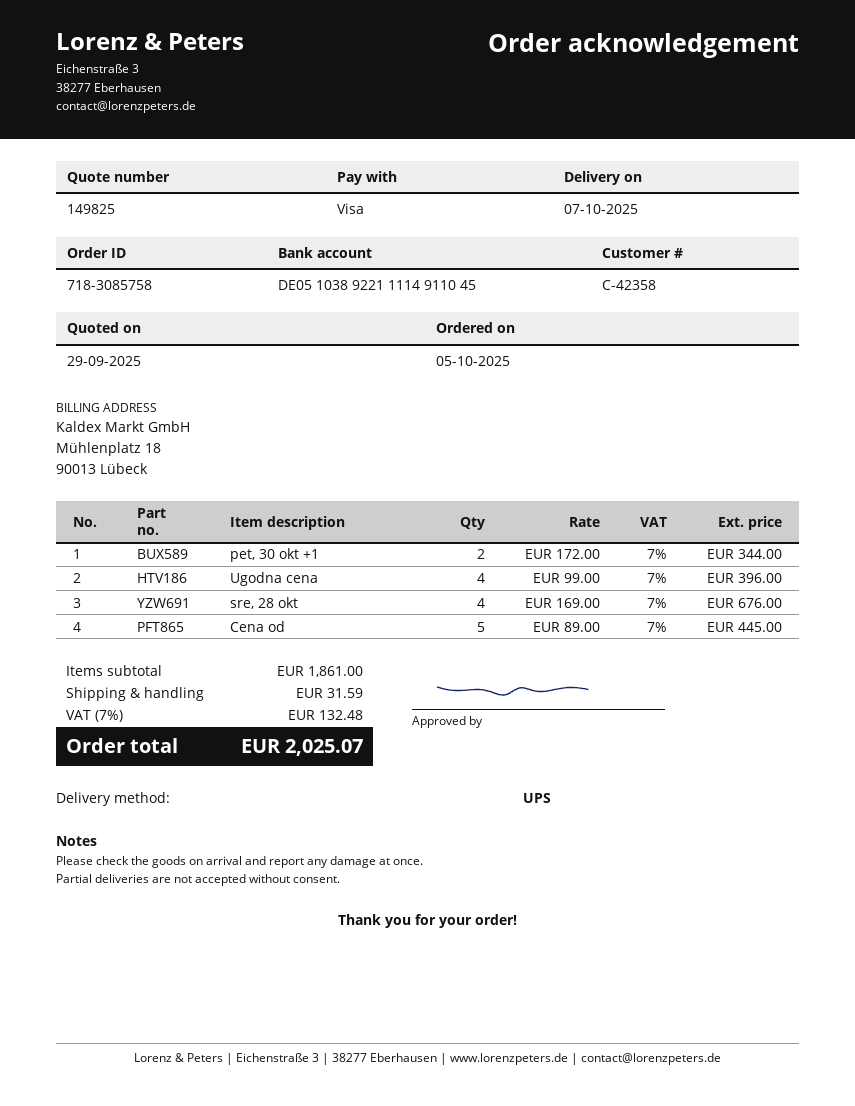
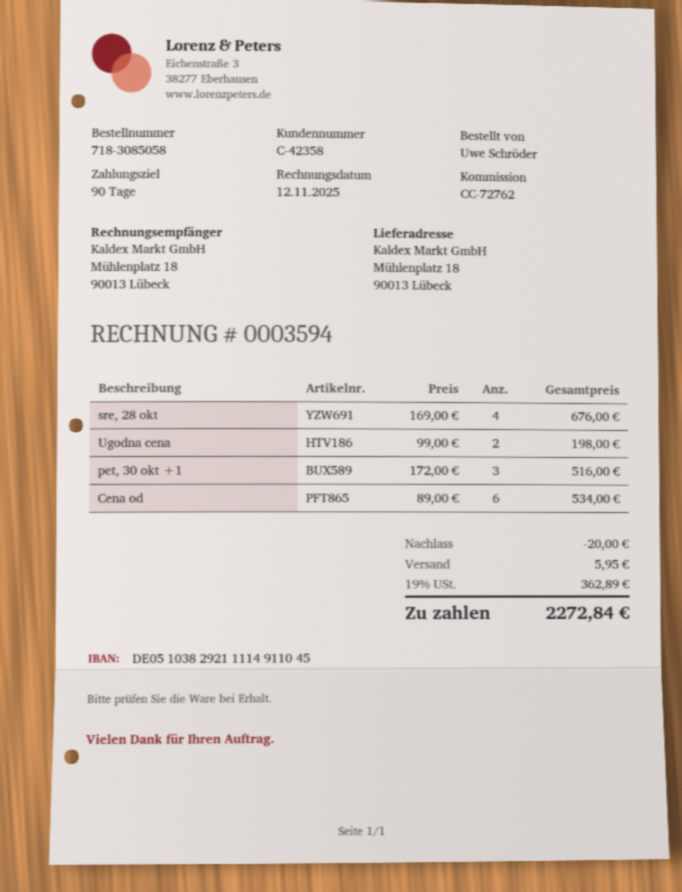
order number: 718-3085758 -> 718-3085058
bank account: DE05103892211114911045 -> DE05103829211114911045
pet, 30 okt +1: 2 x 172.00 = 344.00 -> 3 x 172.00 = 516.00
Ugodna cena: 4 x 99.00 = 396.00 -> 2 x 99.00 = 198.00
Cena od: 5 x 89.00 = 445.00 -> 6 x 89.00 = 534.00
discount: none -> 20.00
shipping: 31.59 -> 5.95
tax: 7% = 132.48 -> 19% = 362.89
total: 2025.07 -> 2272.84

